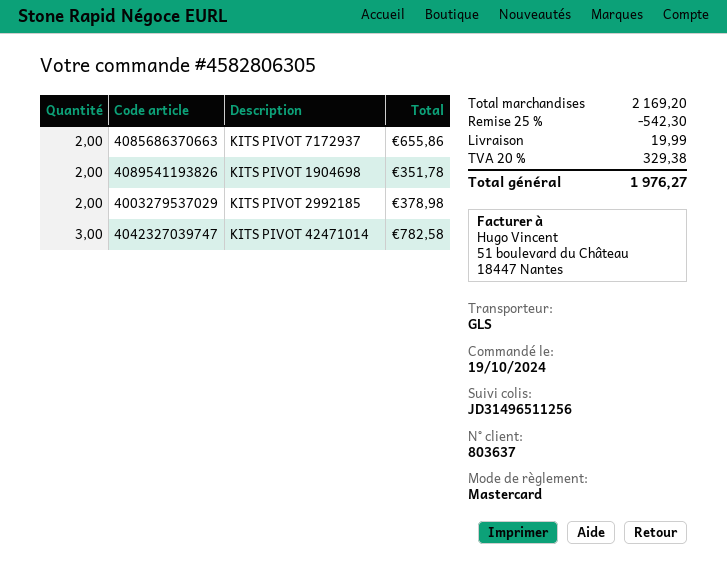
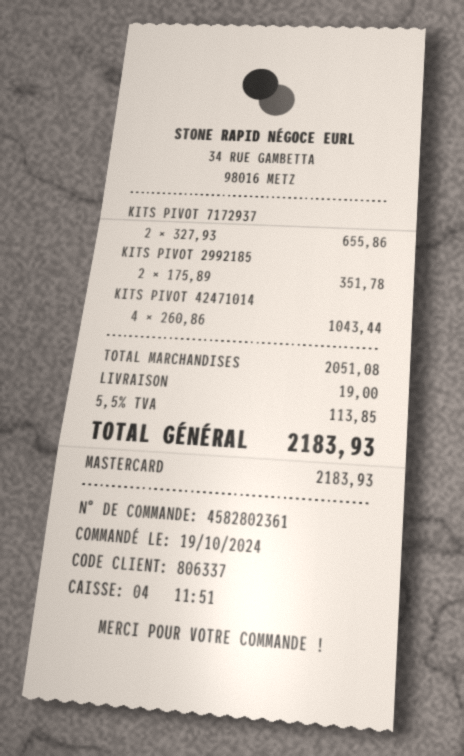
order number: 4582806305 -> 4582802361
customer number: 803637 -> 806337
KITS PIVOT 1904698: 2 for 351.78 -> none
KITS PIVOT 2992185: 2 for 378.98 -> 2 for 351.78
KITS PIVOT 42471014: 3 for 782.58 -> 4 for 1043.44
subtotal: 2169.20 -> 2051.08
discount: 25% = 542.30 -> none
shipping: 19.99 -> 19.00
tax: 20% = 329.38 -> 5.5% = 113.85
total: 1976.27 -> 2183.93

